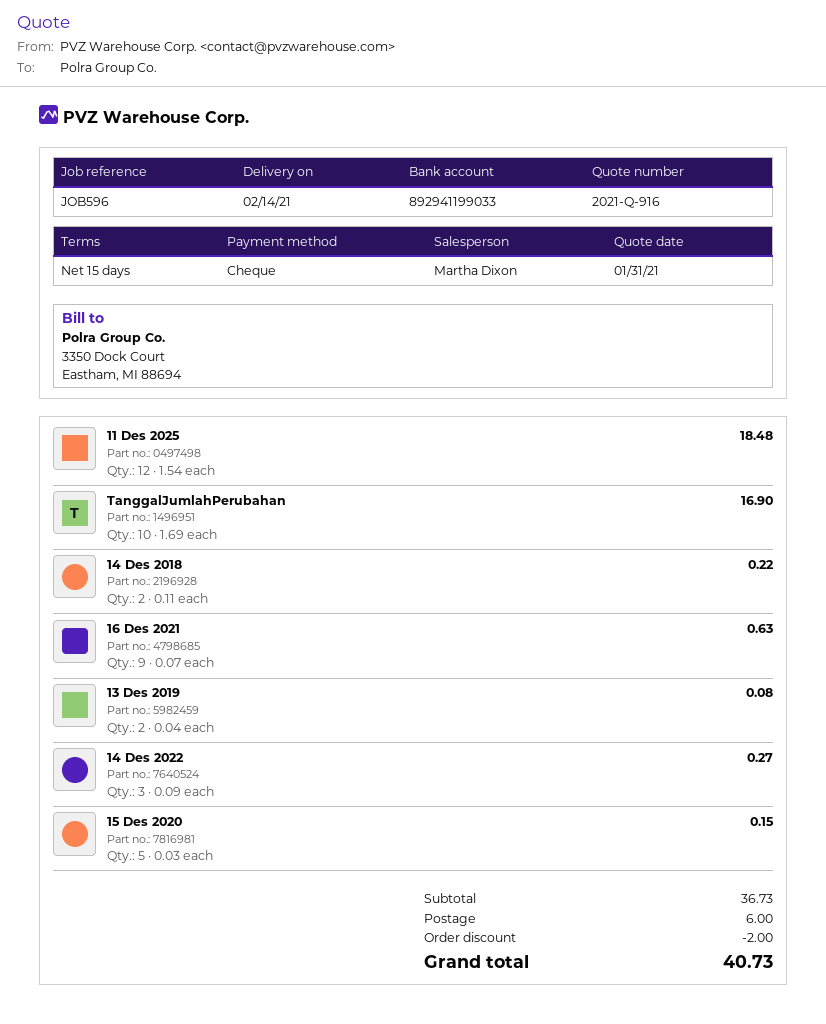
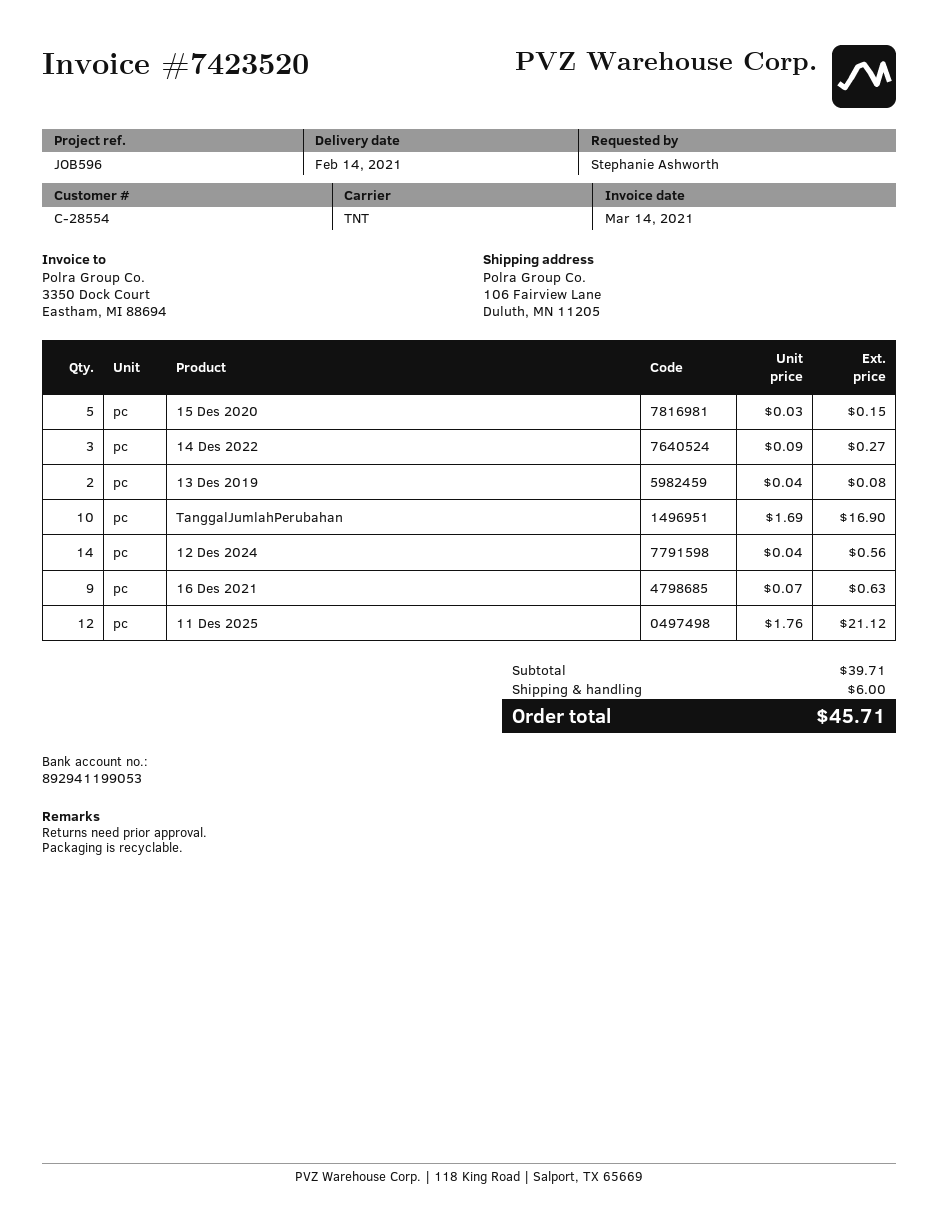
bank account: 892941199033 -> 892941199053
11 Des 2025: 12 x 1.54 = 18.48 -> 12 x 1.76 = 21.12
14 Des 2018: 2 x 0.11 = 0.22 -> none
12 Des 2024: none -> 14 x 0.04 = 0.56
subtotal: 36.73 -> 39.71
discount: 2.00 -> none
total: 40.73 -> 45.71

